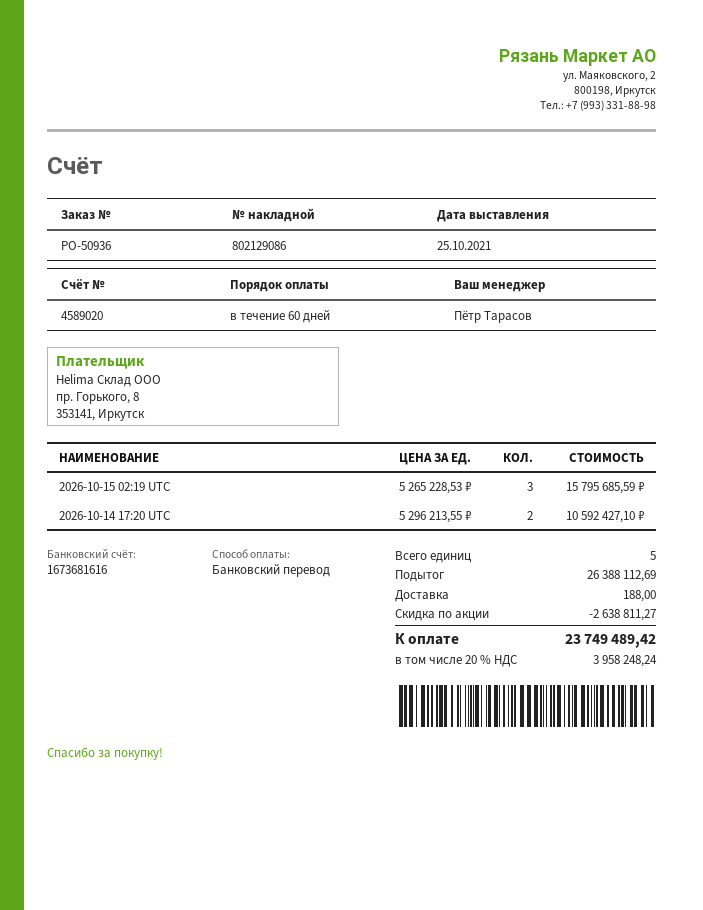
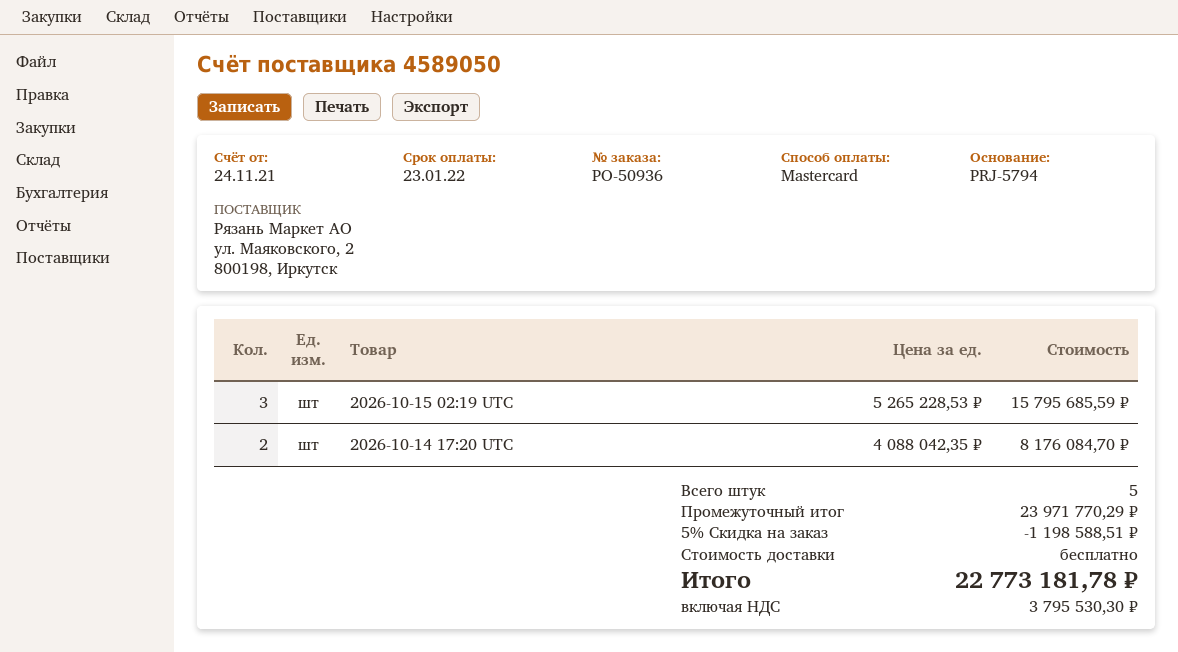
invoice number: 4589020 -> 4589050
invoice date: 2021-10-25 -> 2021-11-24
payment method: bank transfer -> Mastercard
2026-10-14 17:20 UTC: 2 x 5296213.55 = 10592427.10 -> 2 x 4088042.35 = 8176084.70
subtotal: 26388112.69 -> 23971770.29
discount: 2638811.27 -> 1198588.51
shipping: 188.00 -> 0.00
tax: 3958248.24 -> 3795530.30
total: 23749489.42 -> 22773181.78

